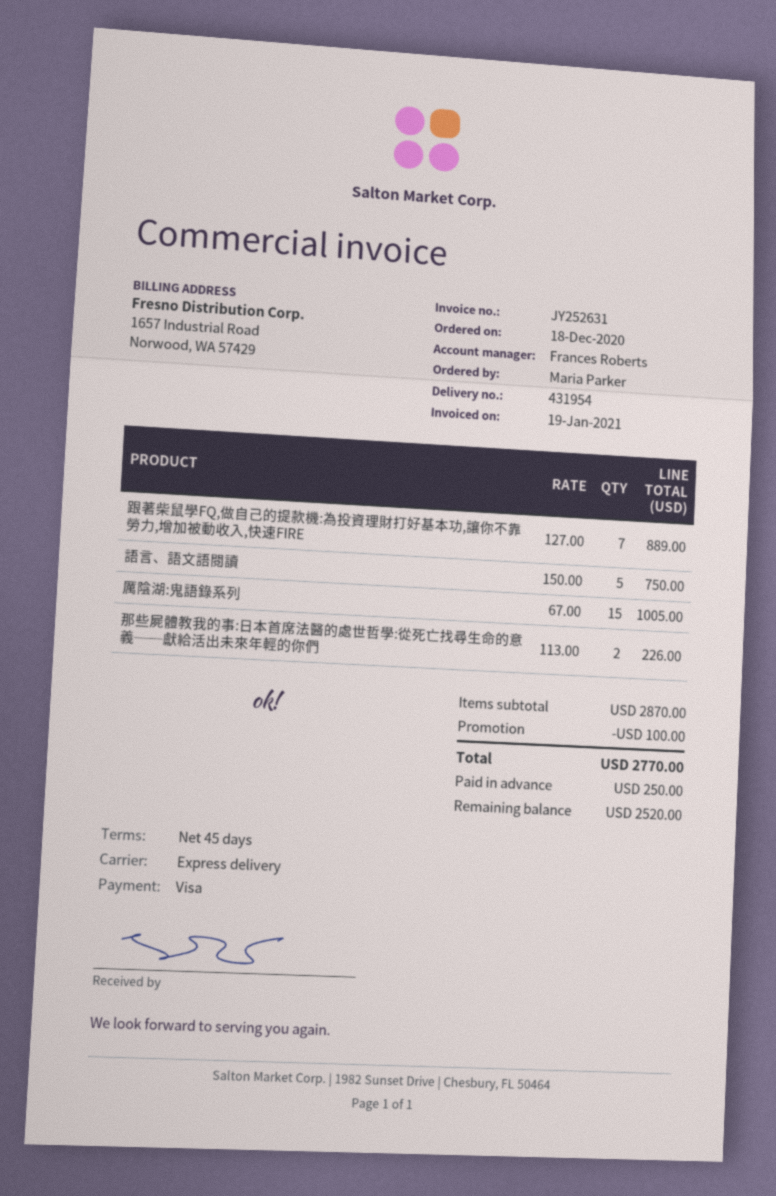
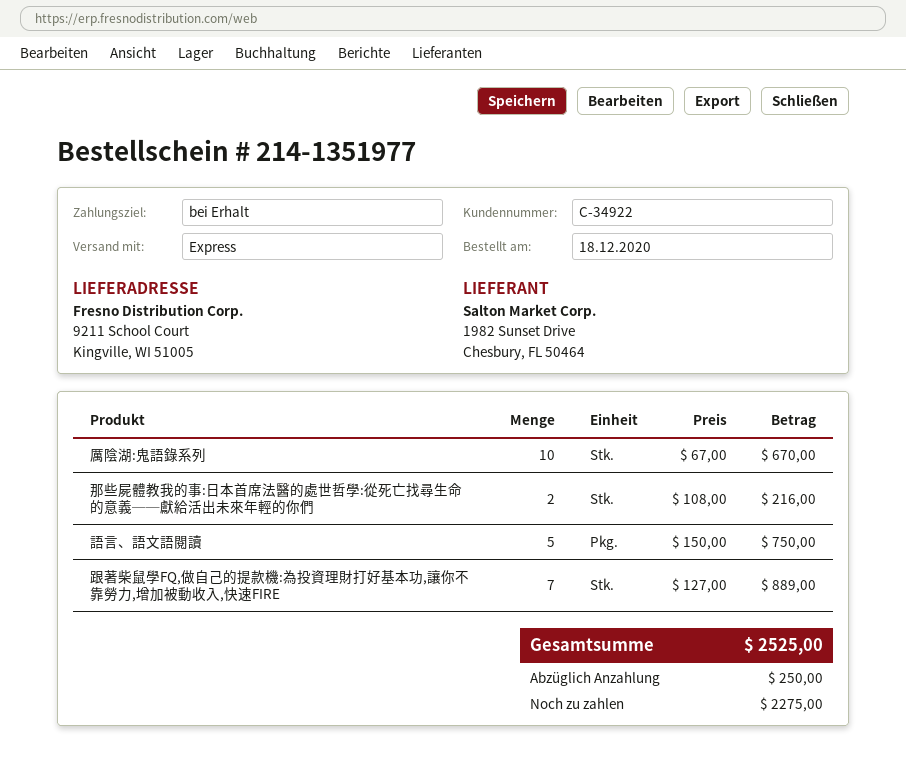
payment terms: 45 days -> on receipt
厲陰湖:鬼語錄系列: 15 x 67.00 = 1005.00 -> 10 x 67.00 = 670.00
那些屍體教我的事:日本首席法醫的處世哲學:從死亡找尋生命的意義──獻給活出未來年輕的你們: 2 x 113.00 = 226.00 -> 2 x 108.00 = 216.00
discount: 100.00 -> none
total: 2770.00 -> 2525.00
balance: 2520.00 -> 2275.00

